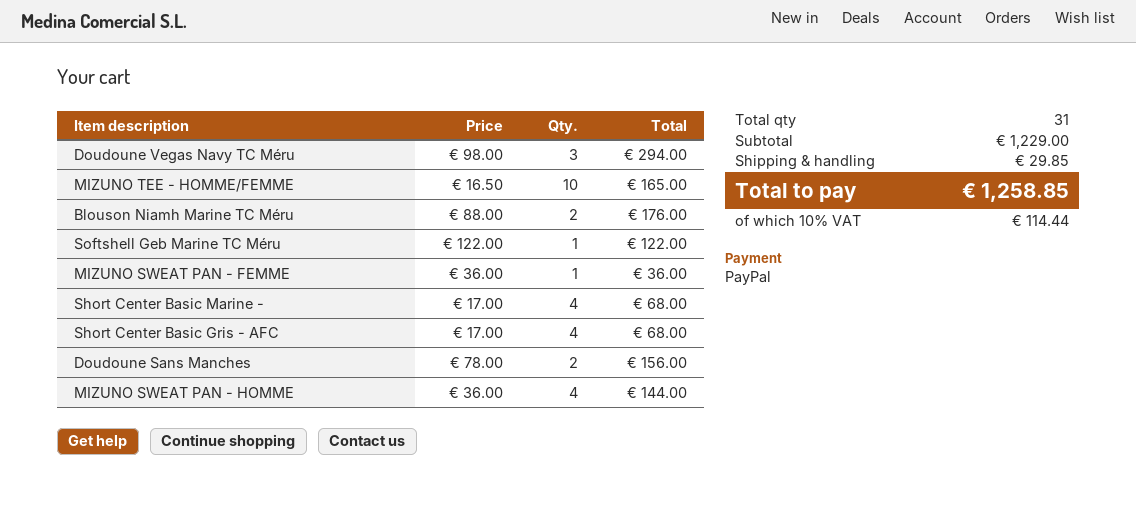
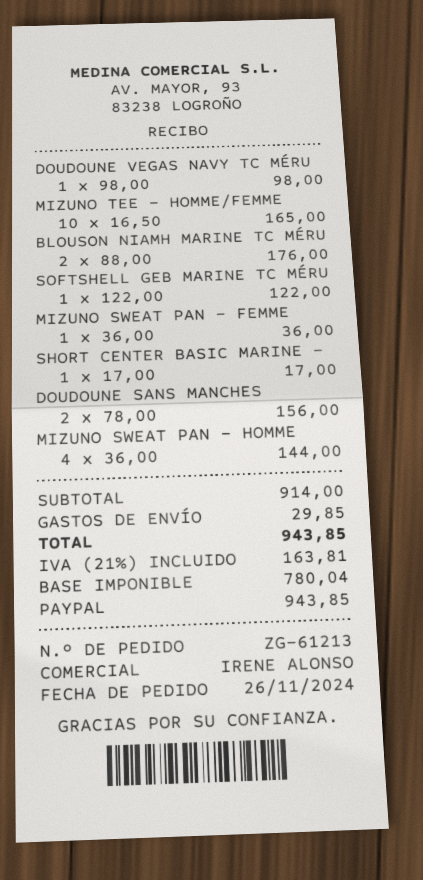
Doudoune Vegas Navy TC Méru: 3 x 98.00 = 294.00 -> 1 x 98.00 = 98.00
Short Center Basic Marine -: 4 x 17.00 = 68.00 -> 1 x 17.00 = 17.00
Short Center Basic Gris - AFC: 4 x 17.00 = 68.00 -> none
subtotal: 1229.00 -> 914.00
tax: 10% = 114.44 -> 21% = 163.81
total: 1258.85 -> 943.85

